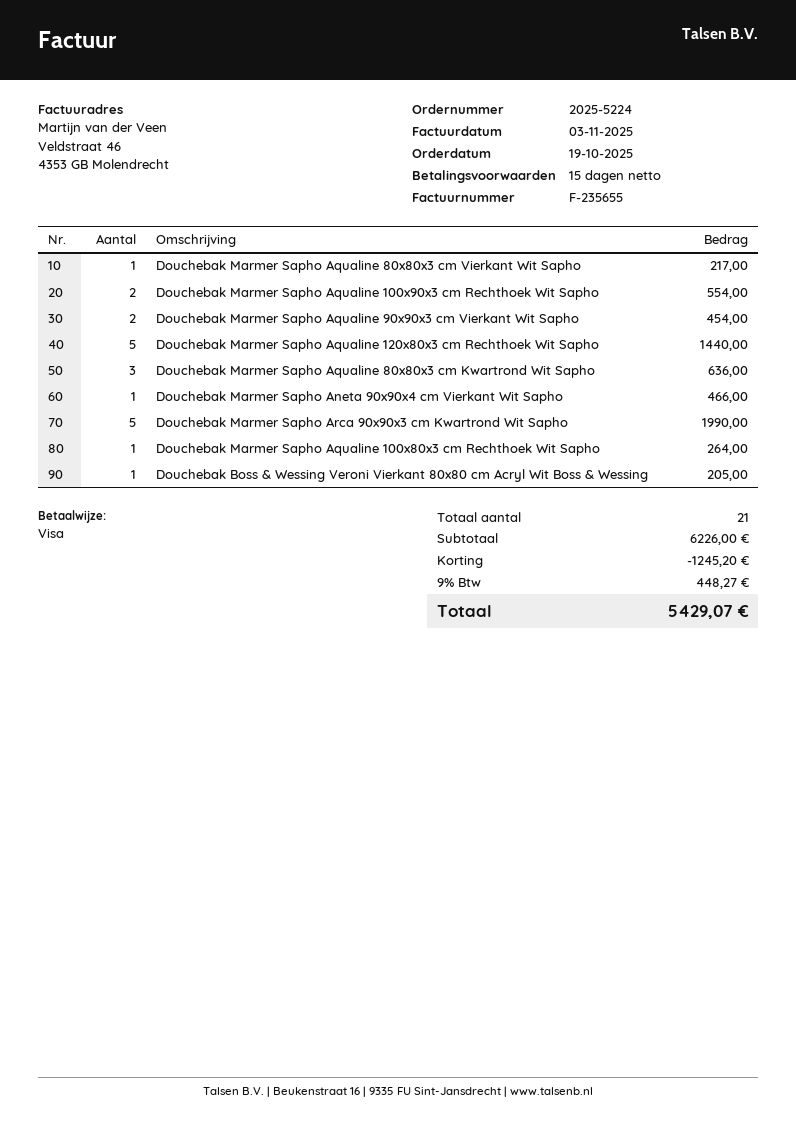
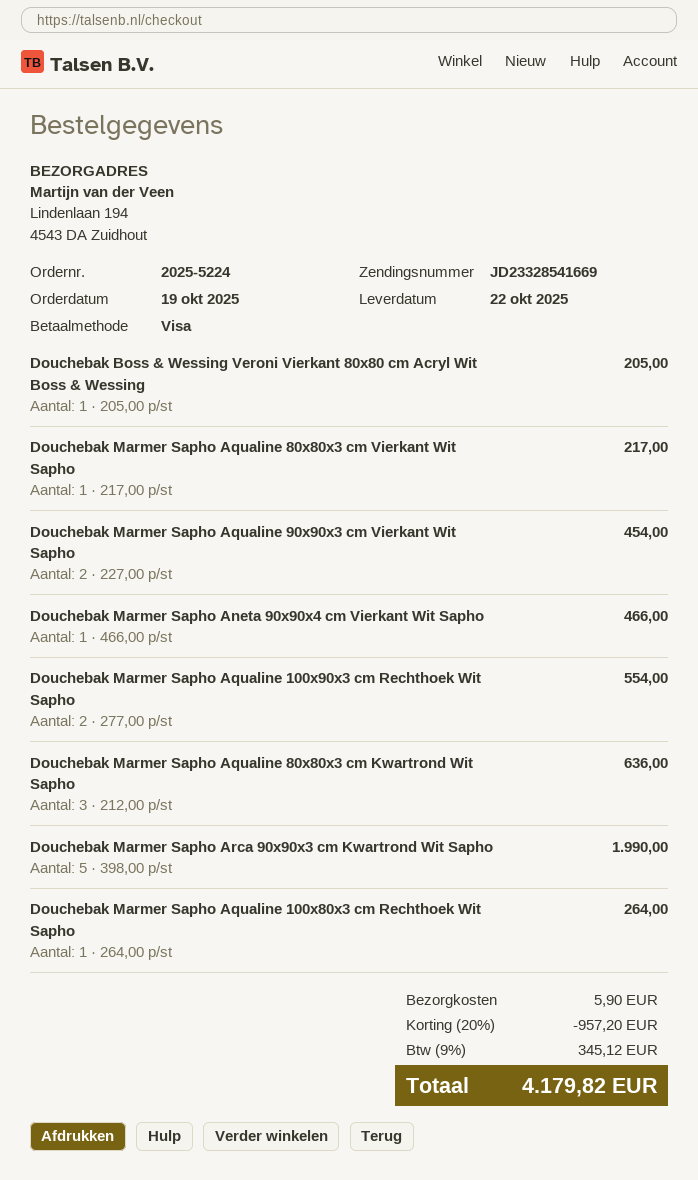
Douchebak Marmer Sapho Aqualine 120x80x3 cm Rechthoek Wit Sapho: 5 for 1440.00 -> none
discount: 1245.20 -> 957.20
shipping: none -> 5.90
tax: 9% = 448.27 -> 9% = 345.12
total: 5429.07 -> 4179.82

